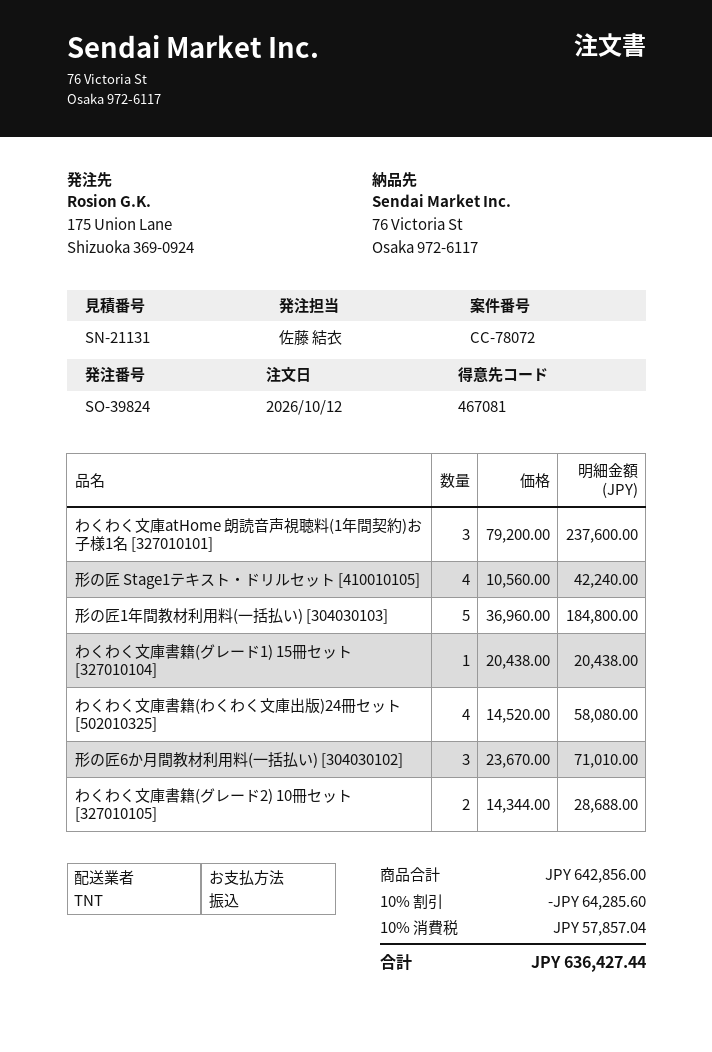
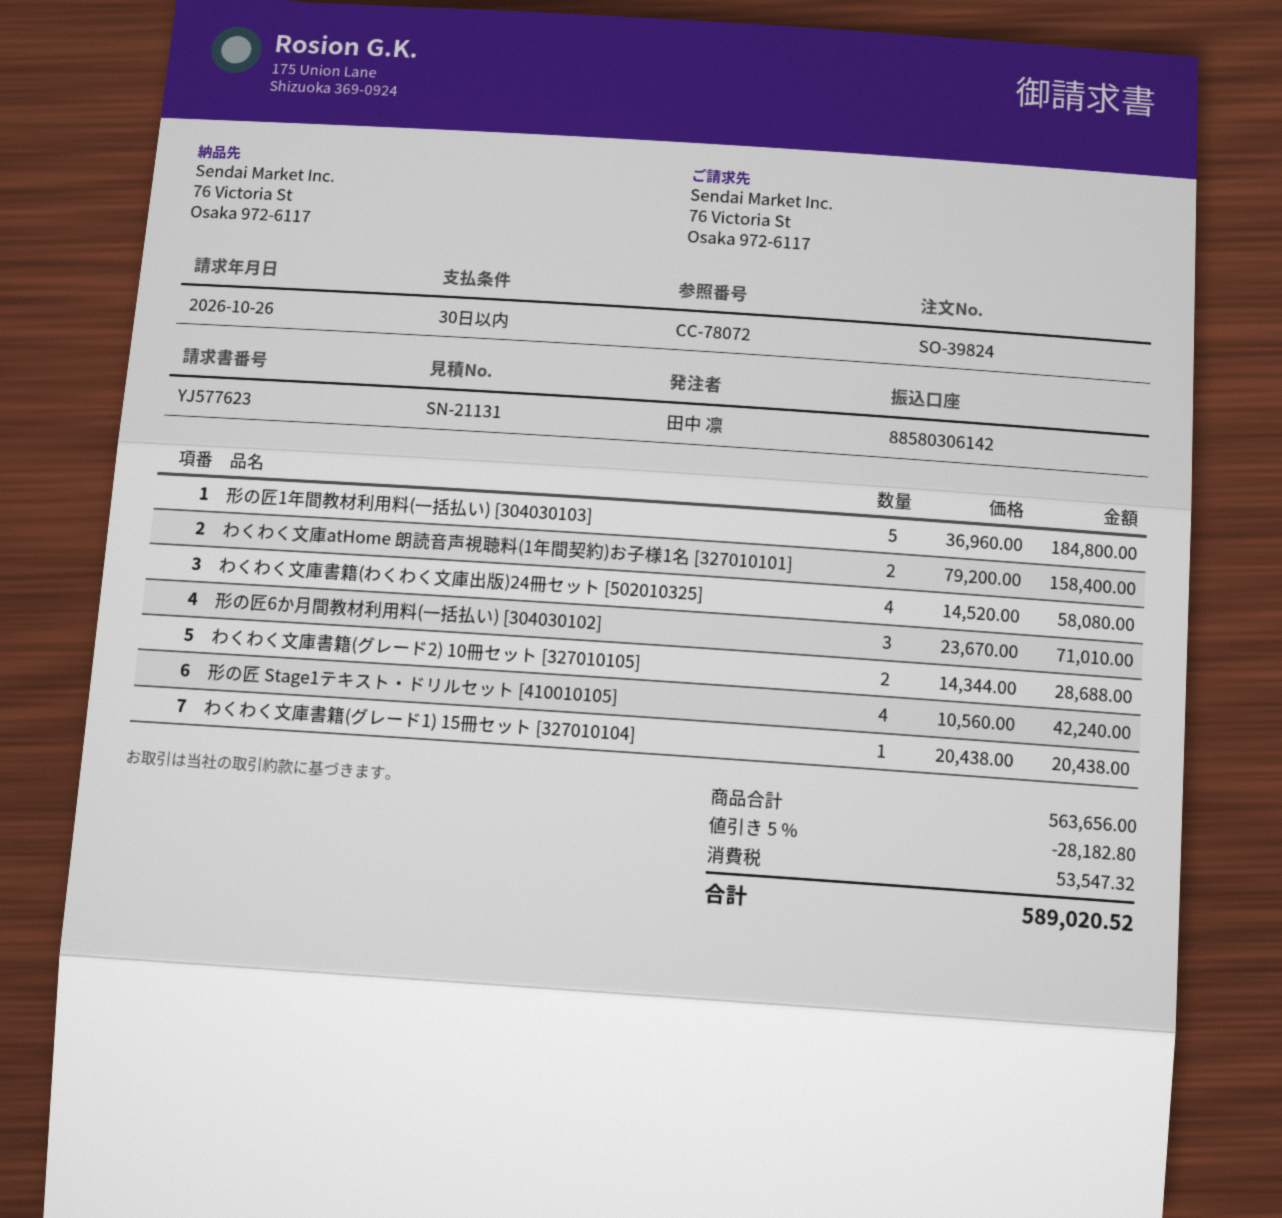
ordered by: 佐藤 結衣 -> 田中 凛
わくわく文庫atHome 朗読音声視聴料(1年間契約)お子様1名 [327010101]: 3 x 79200.00 = 237600.00 -> 2 x 79200.00 = 158400.00
subtotal: 642856.00 -> 563656.00
discount: 10% = 64285.60 -> 5% = 28182.80
tax: 57857.04 -> 53547.32
total: 636427.44 -> 589020.52

